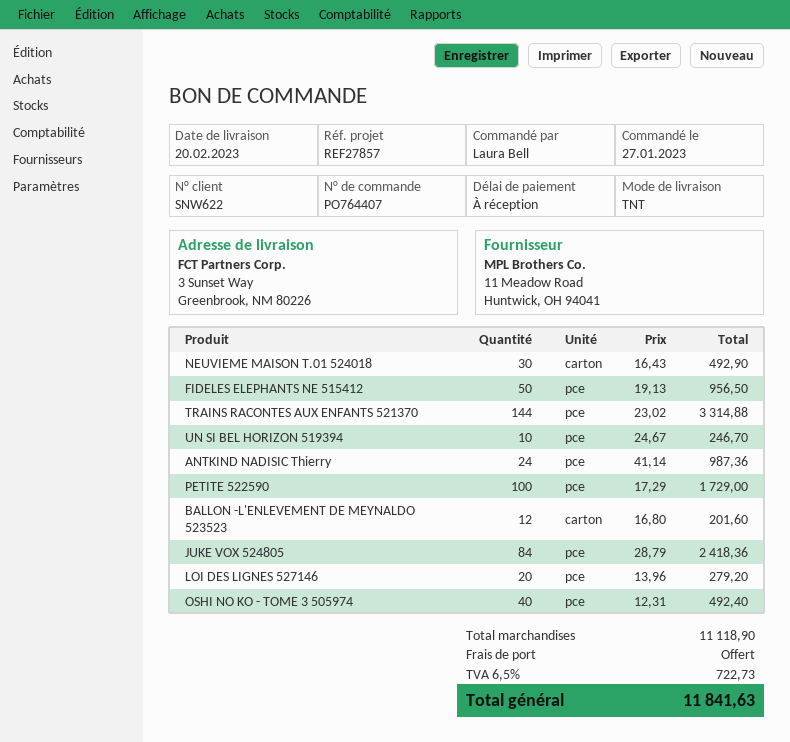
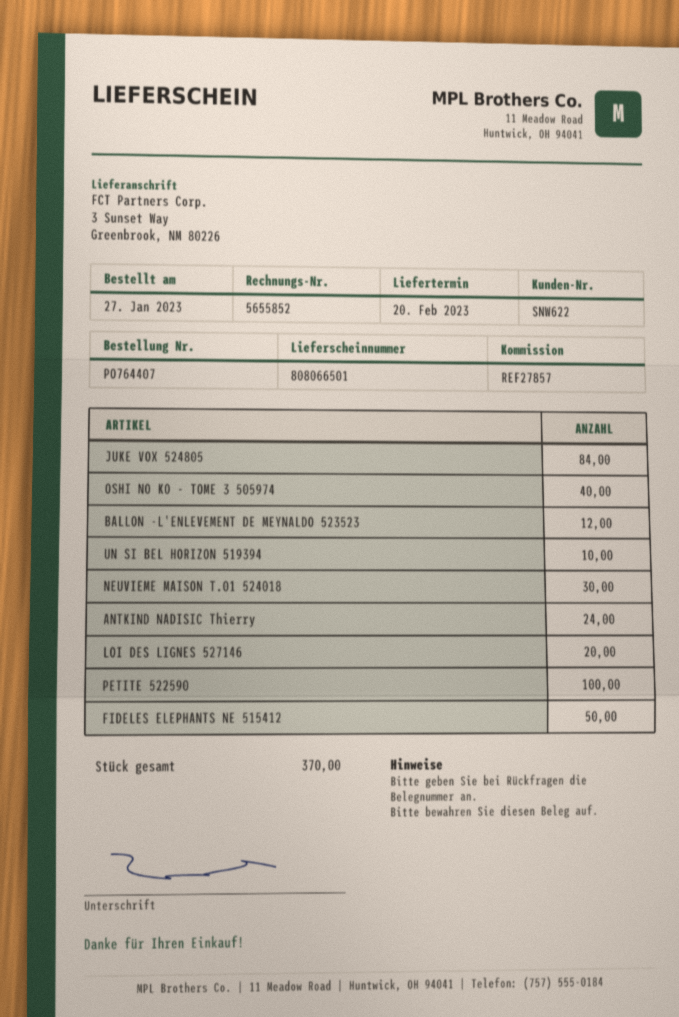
TRAINS RACONTES AUX ENFANTS 521370: 144 -> none

